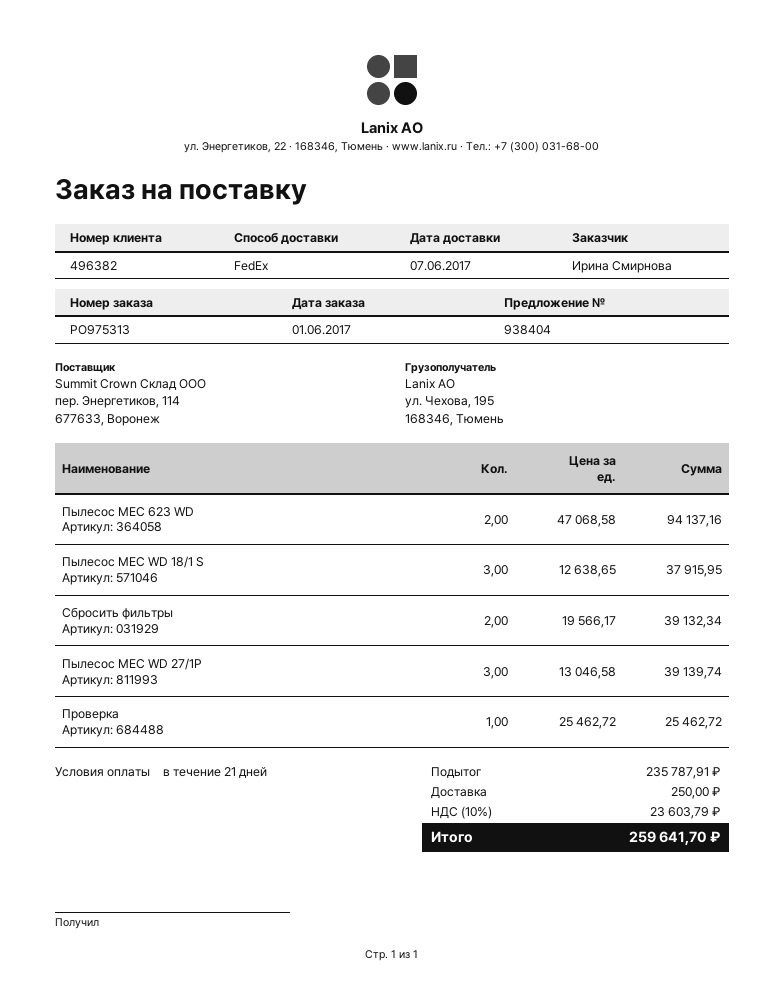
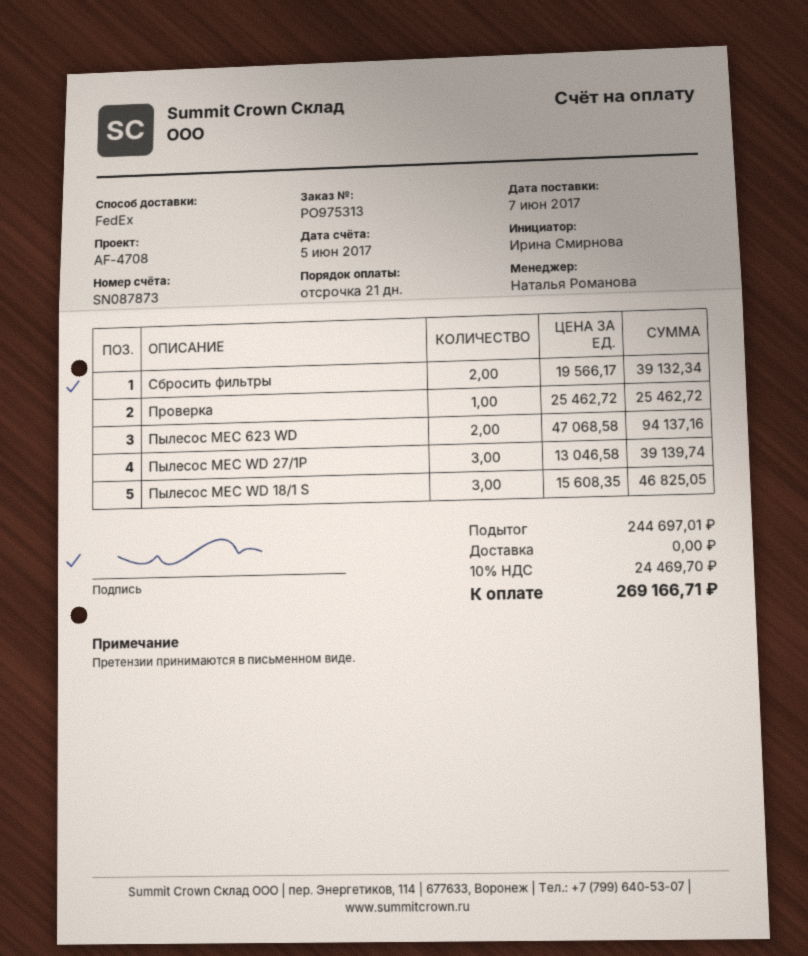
Пылесос MEC WD 18/1 S: 3 x 12638.65 = 37915.95 -> 3 x 15608.35 = 46825.05
subtotal: 235787.91 -> 244697.01
shipping: 250.00 -> 0.00
tax: 10% = 23603.79 -> 10% = 24469.70
total: 259641.70 -> 269166.71

